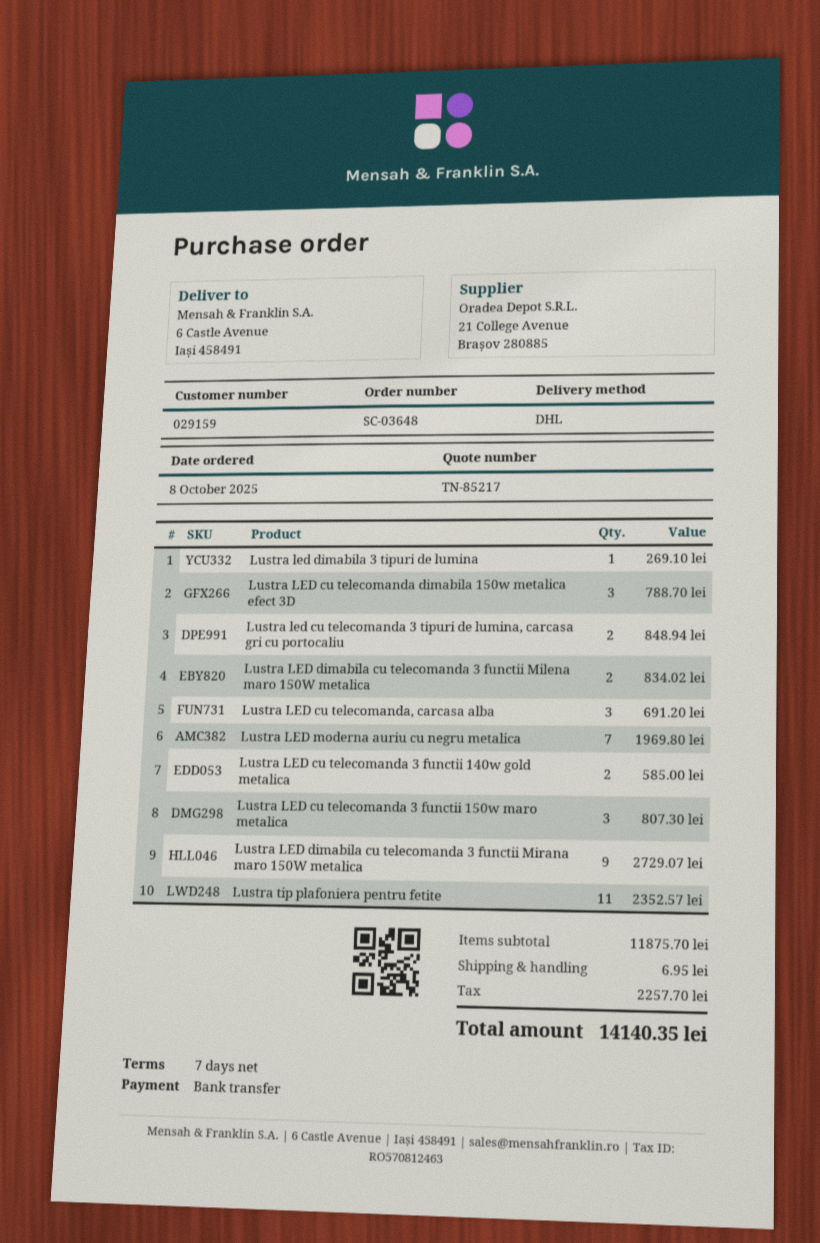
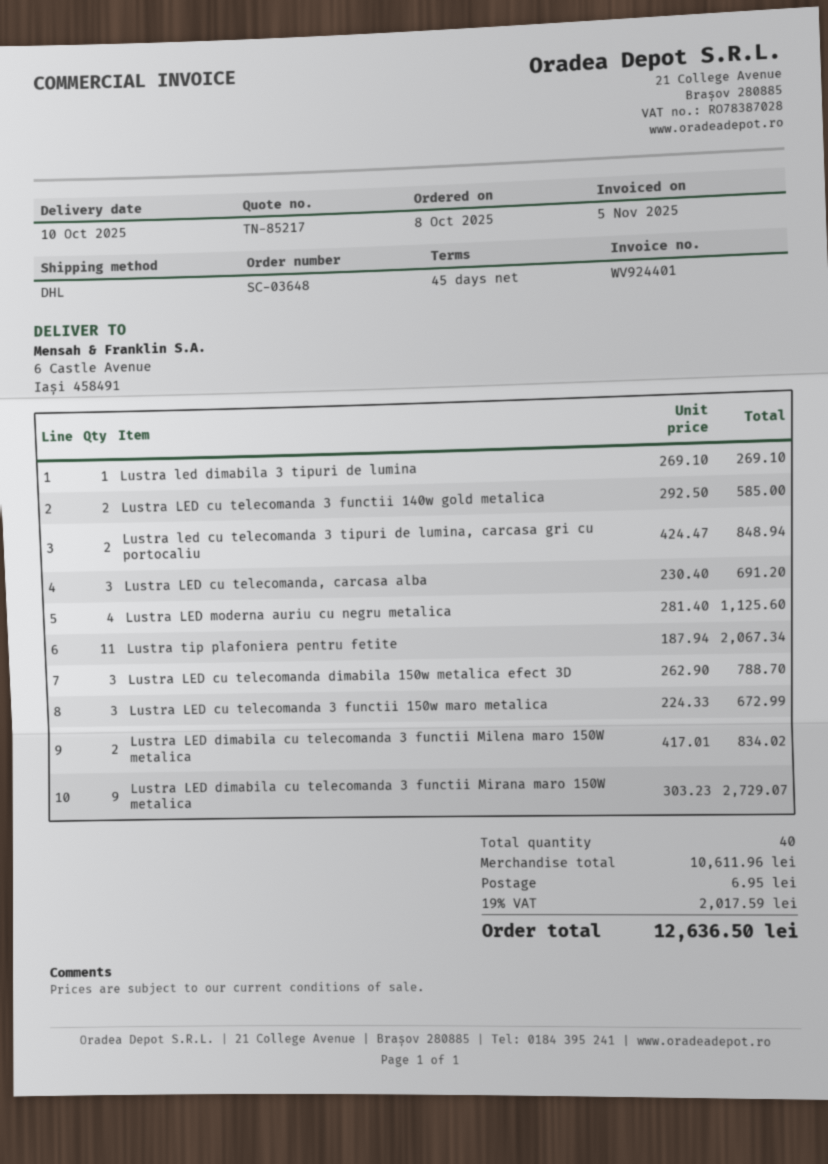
payment terms: 7 days -> 45 days
Lustra LED moderna auriu cu negru metalica: 7 for 1969.80 -> 4 for 1125.60
Lustra LED cu telecomanda 3 functii 150w maro metalica: 3 for 807.30 -> 3 for 672.99
Lustra tip plafoniera pentru fetite: 11 for 2352.57 -> 11 for 2067.34
subtotal: 11875.70 -> 10611.96
tax: 2257.70 -> 2017.59
total: 14140.35 -> 12636.50

